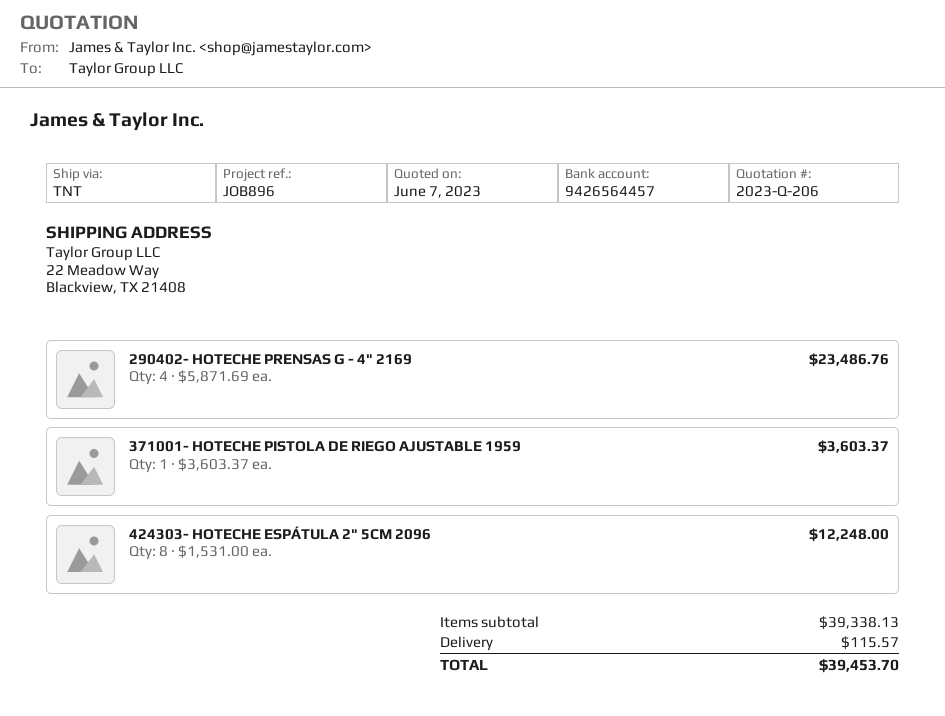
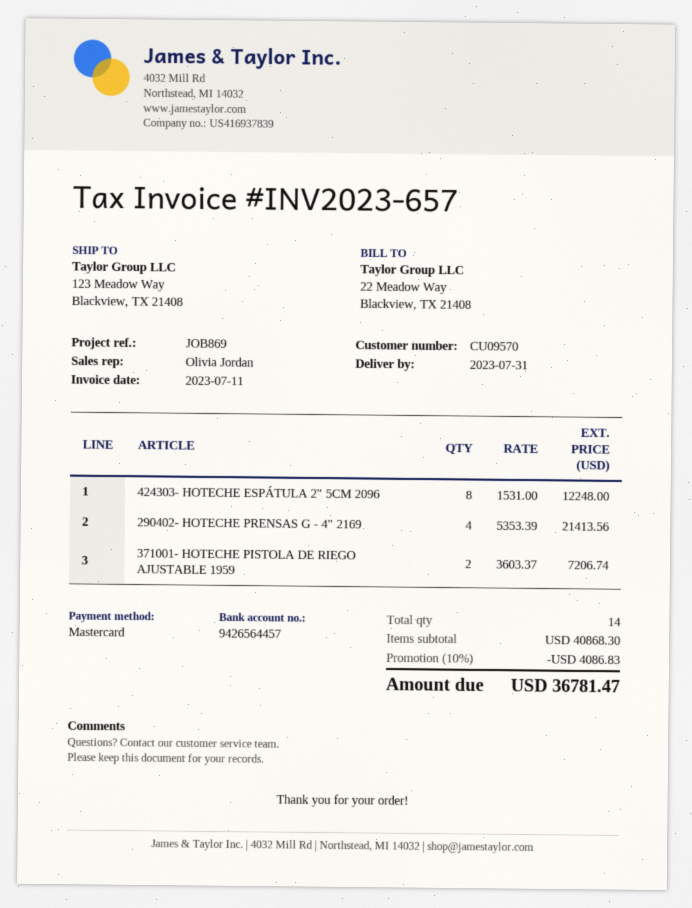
reference: JOB896 -> JOB869
ship to: 22 Meadow Way, Blackview, TX 21408 -> 123 Meadow Way, Blackview, TX 21408
290402- HOTECHE PRENSAS G - 4" 2169: 4 x 5871.69 = 23486.76 -> 4 x 5353.39 = 21413.56
371001- HOTECHE PISTOLA DE RIEGO AJUSTABLE 1959: 1 x 3603.37 = 3603.37 -> 2 x 3603.37 = 7206.74
subtotal: 39338.13 -> 40868.30
discount: none -> 10% = 4086.83
shipping: 115.57 -> none
total: 39453.70 -> 36781.47

